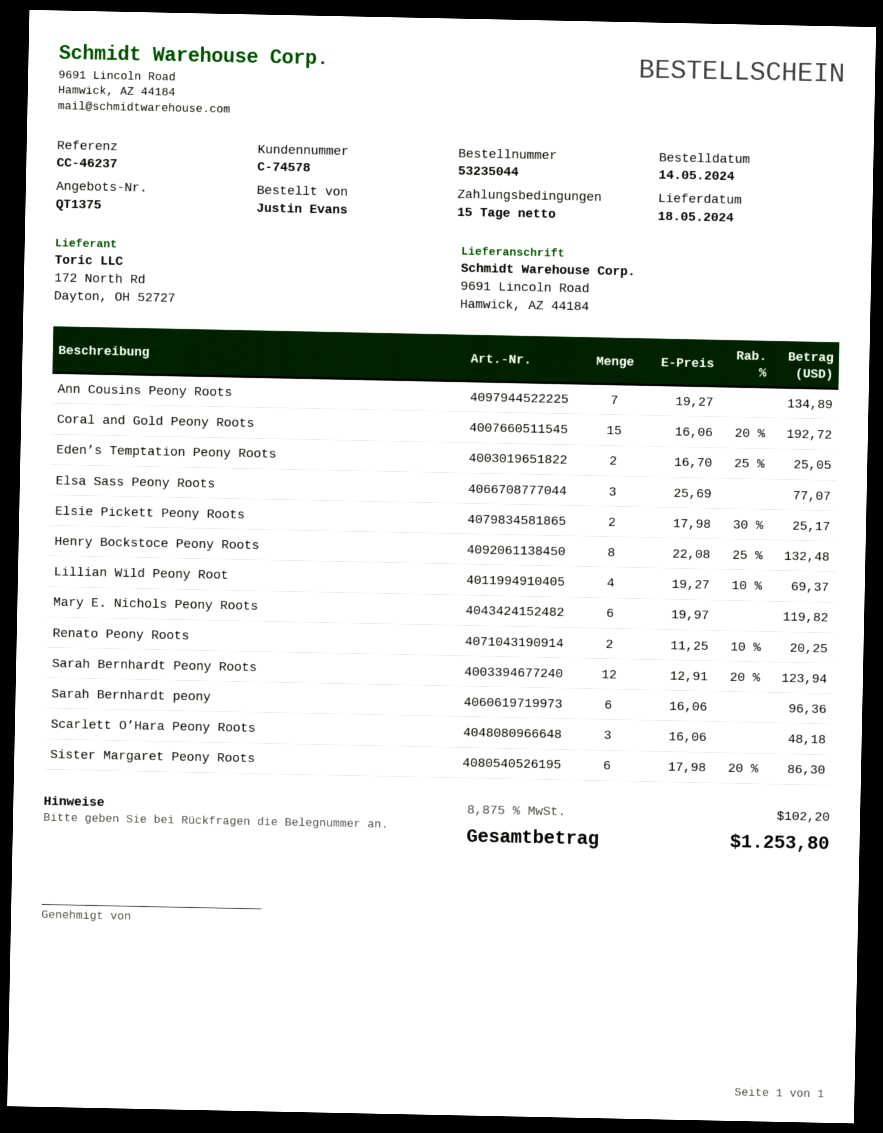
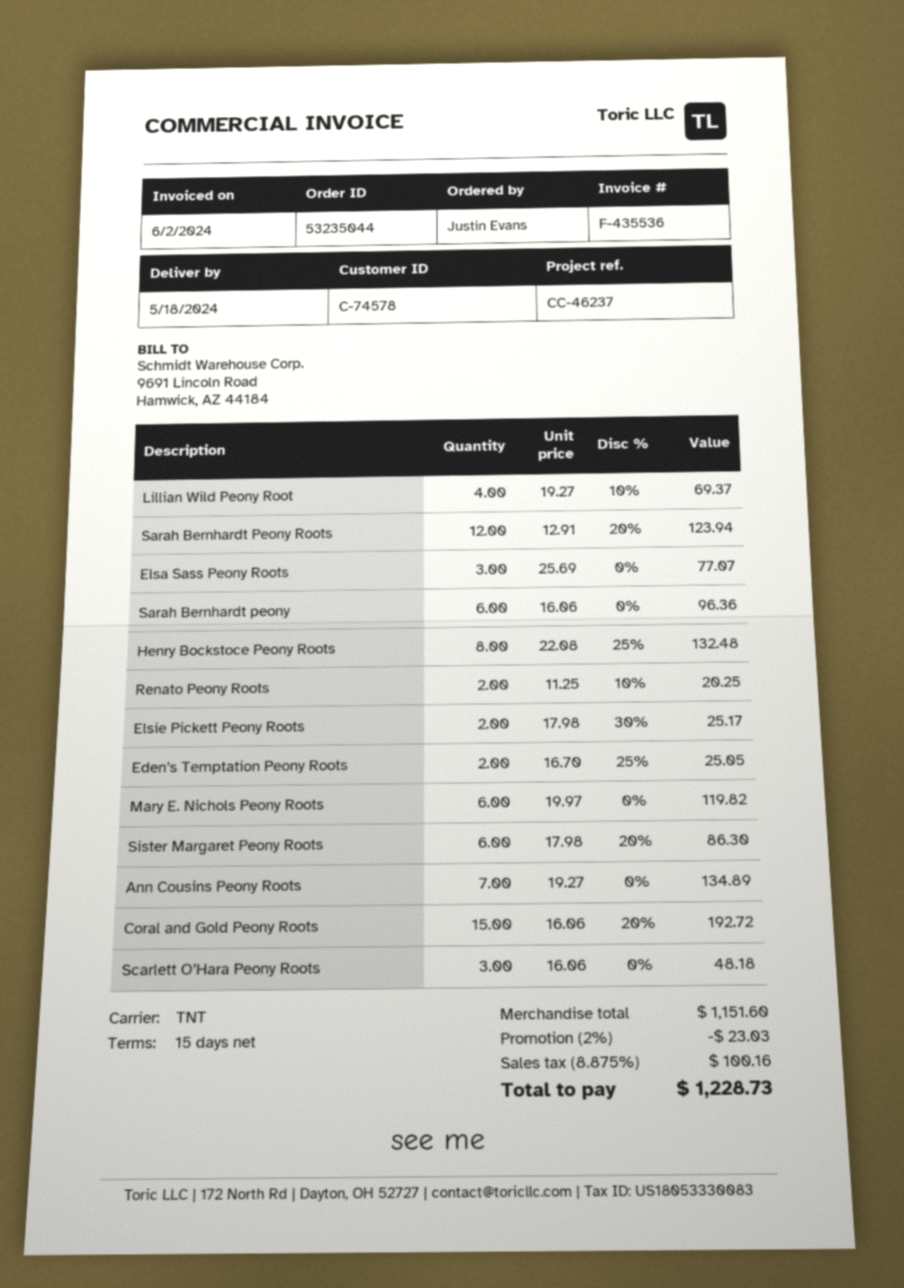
discount: none -> 2% = 23.03
tax: 8.875% = 102.20 -> 8.875% = 100.16
total: 1253.80 -> 1228.73

